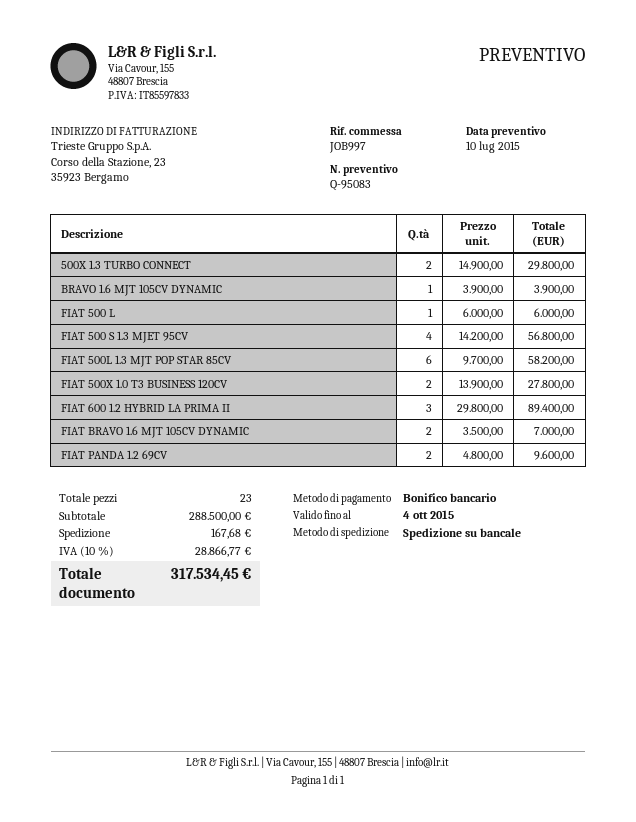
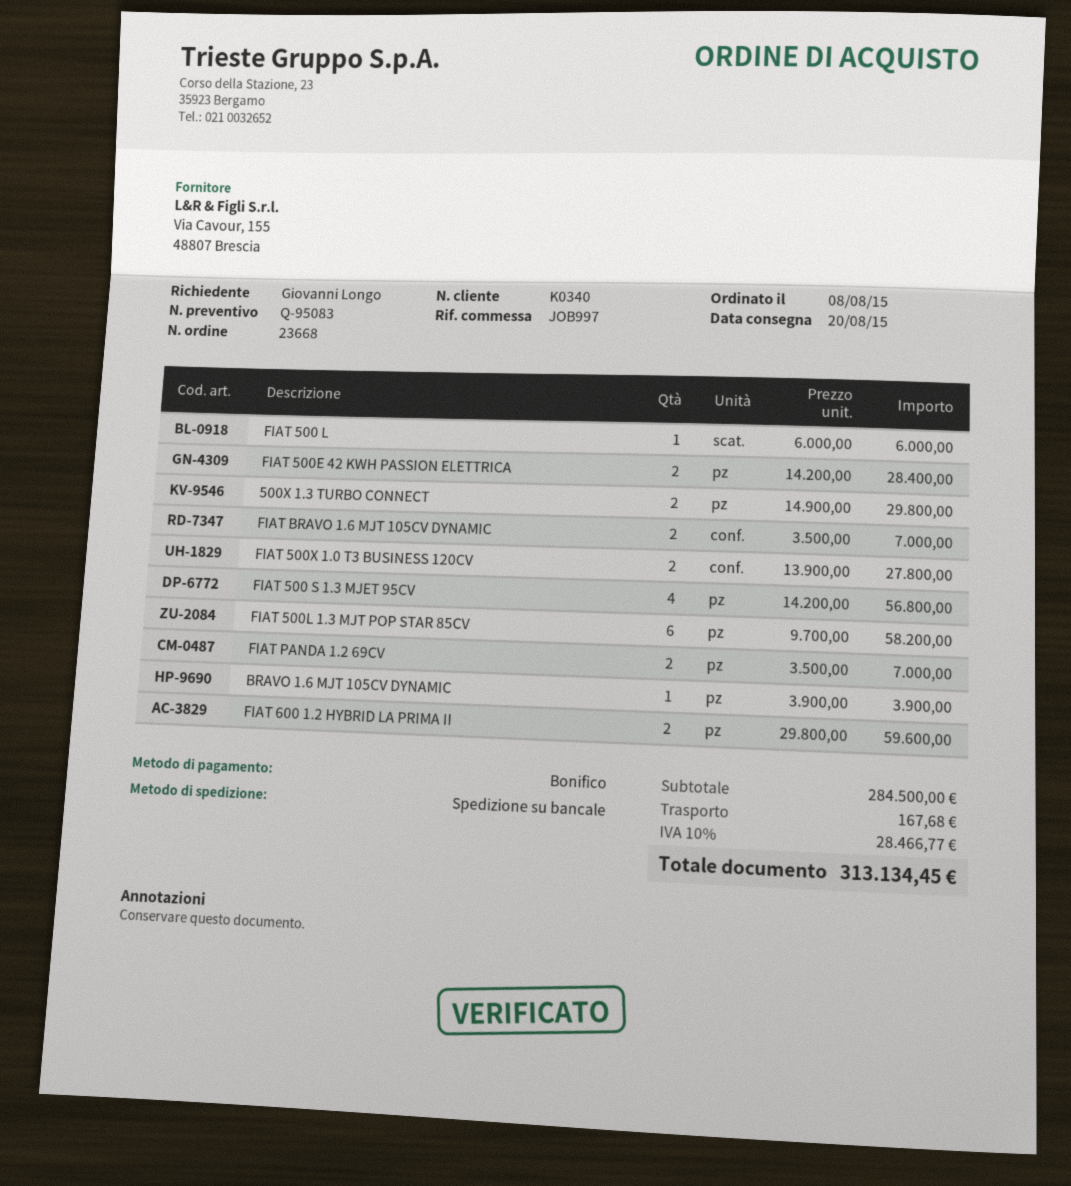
FIAT 600 1.2 HYBRID LA PRIMA II: 3 x 29800.00 = 89400.00 -> 2 x 29800.00 = 59600.00
FIAT PANDA 1.2 69CV: 2 x 4800.00 = 9600.00 -> 2 x 3500.00 = 7000.00
FIAT 500E 42 KWH PASSION ELETTRICA: none -> 2 x 14200.00 = 28400.00
subtotal: 288500.00 -> 284500.00
tax: 10% = 28866.77 -> 10% = 28466.77
total: 317534.45 -> 313134.45

